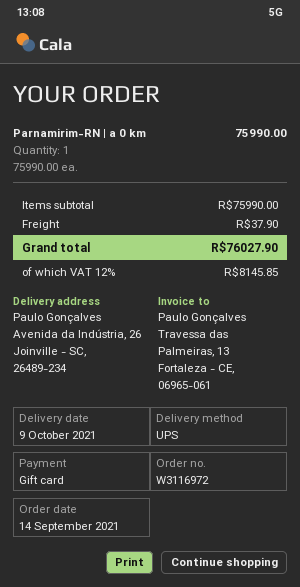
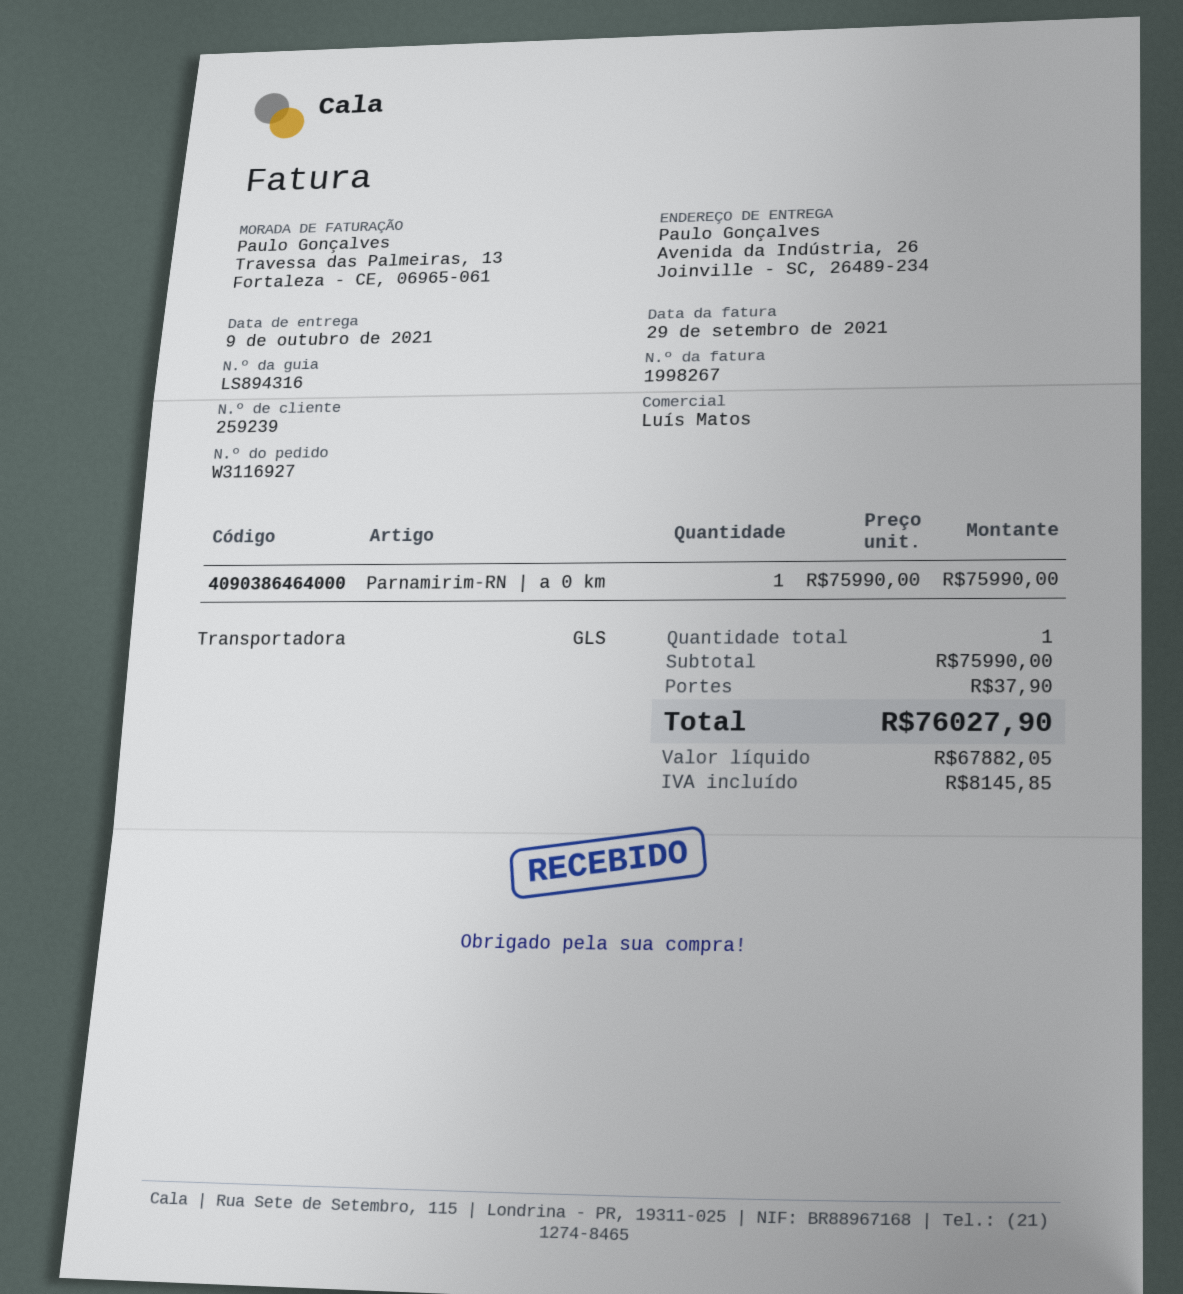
order number: W3116972 -> W3116927
shipping method: UPS -> GLS

